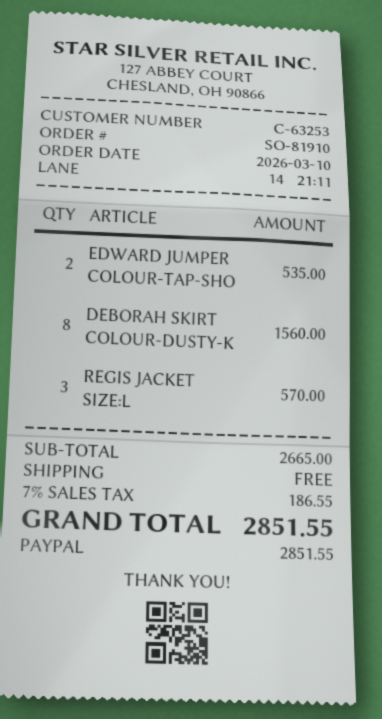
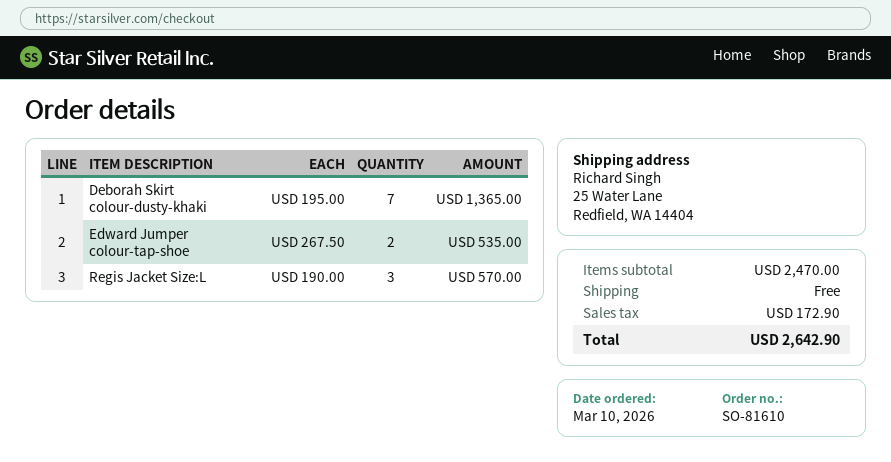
order number: SO-81910 -> SO-81610
DEBORAH SKIRT COLOUR-DUSTY-K: 8 for 1560.00 -> 7 for 1365.00
subtotal: 2665.00 -> 2470.00
tax: 186.55 -> 172.90
total: 2851.55 -> 2642.90

